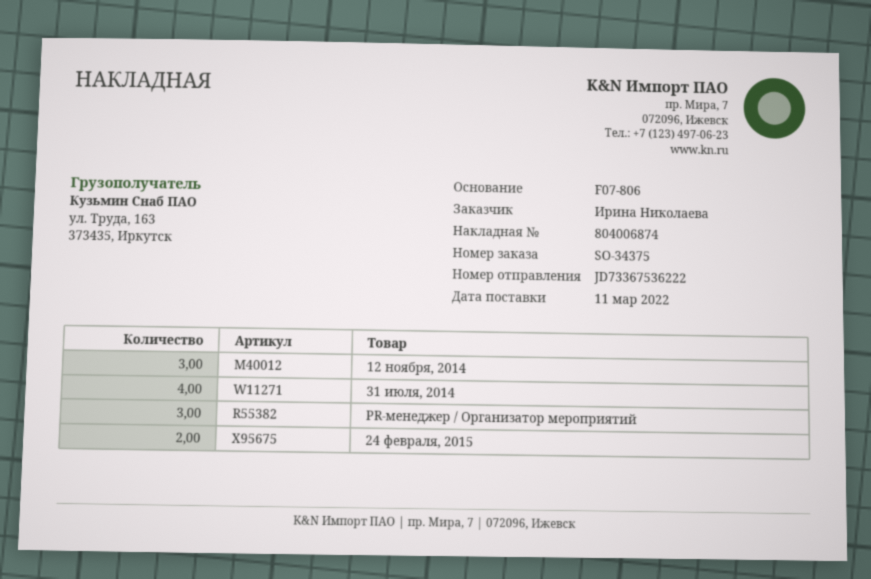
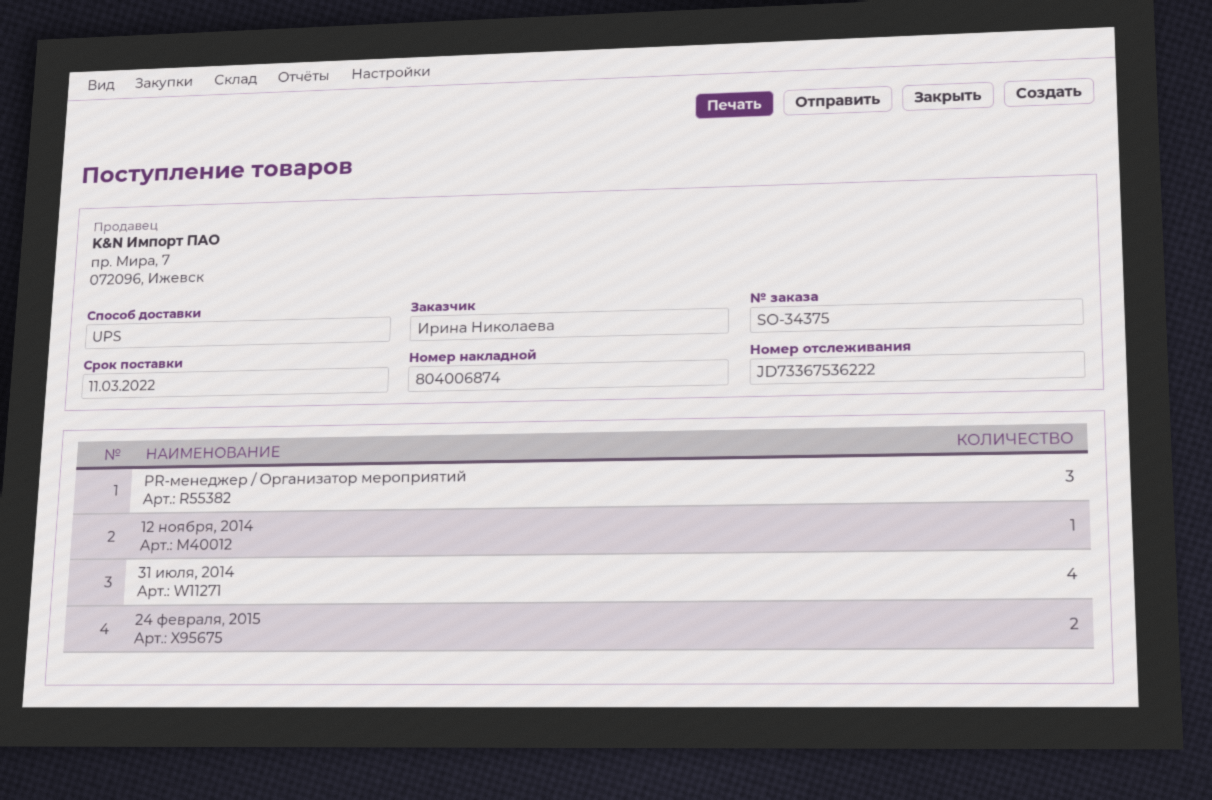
12 ноября, 2014: 3 -> 1

